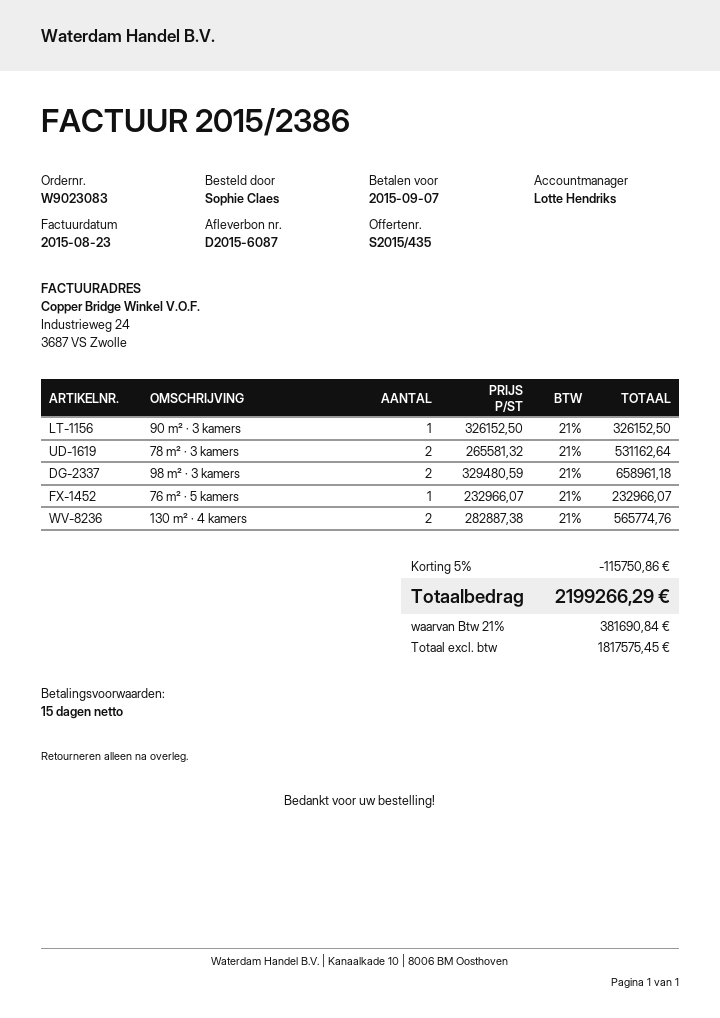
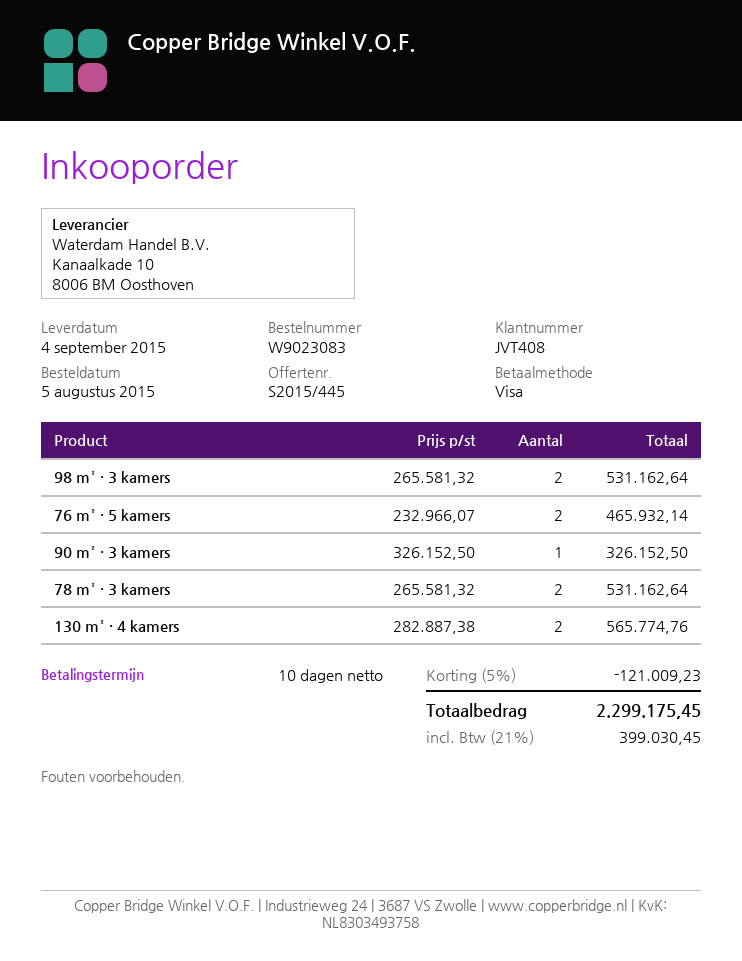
quote number: S2015/435 -> S2015/445
payment terms: 15 days -> 10 days
98 m² · 3 kamers: 2 x 329480.59 = 658961.18 -> 2 x 265581.32 = 531162.64
76 m² · 5 kamers: 1 x 232966.07 = 232966.07 -> 2 x 232966.07 = 465932.14
discount: 5% = 115750.86 -> 5% = 121009.23
tax: 21% = 381690.84 -> 21% = 399030.45
total: 2199266.29 -> 2299175.45

